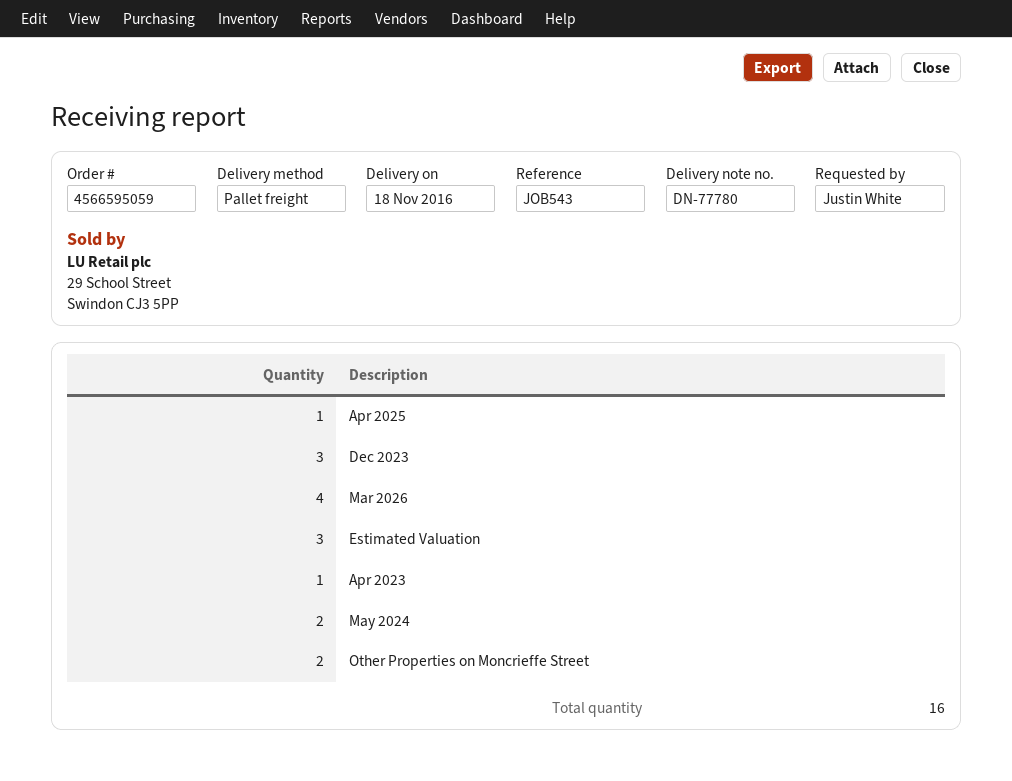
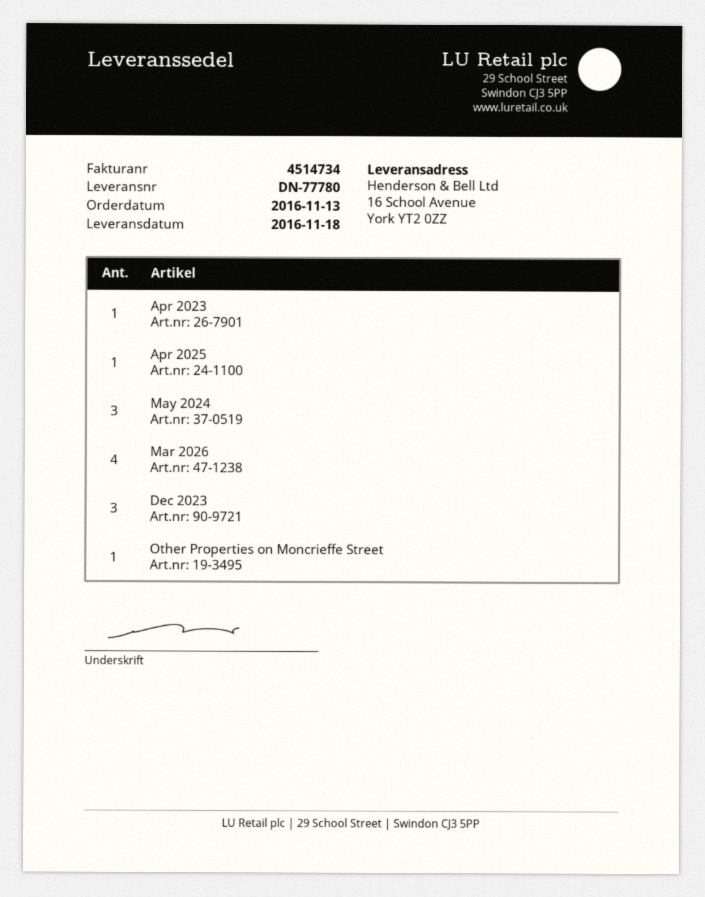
Estimated Valuation: 3 -> none
May 2024: 2 -> 3
Other Properties on Moncrieffe Street: 2 -> 1

